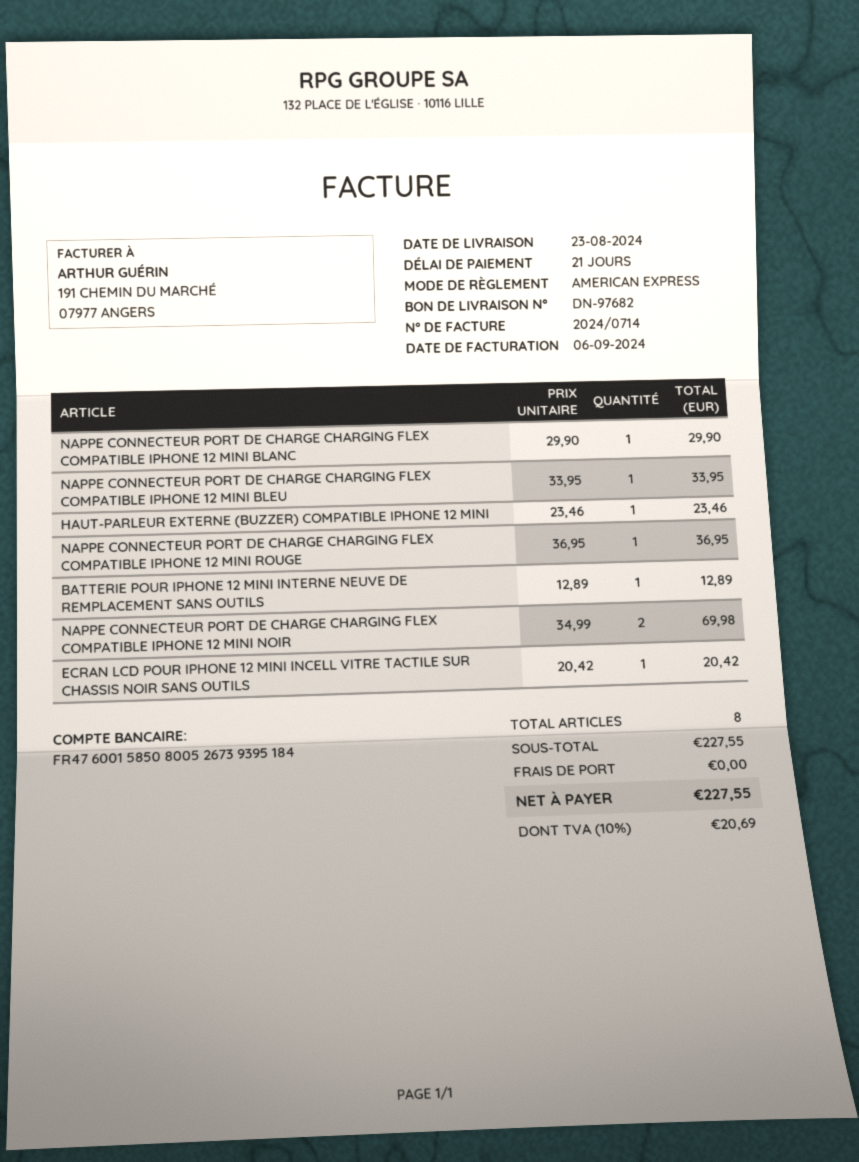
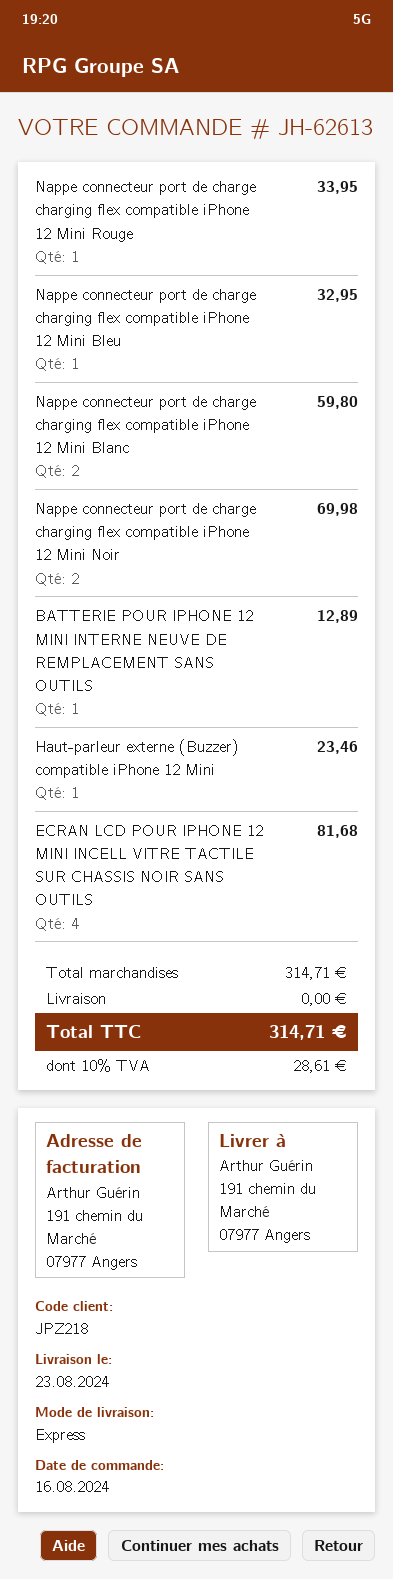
NAPPE CONNECTEUR PORT DE CHARGE CHARGING FLEX COMPATIBLE IPHONE 12 MINI BLANC: 1 for 29.90 -> 2 for 59.80
NAPPE CONNECTEUR PORT DE CHARGE CHARGING FLEX COMPATIBLE IPHONE 12 MINI BLEU: 1 for 33.95 -> 1 for 32.95
NAPPE CONNECTEUR PORT DE CHARGE CHARGING FLEX COMPATIBLE IPHONE 12 MINI ROUGE: 1 for 36.95 -> 1 for 33.95
ECRAN LCD POUR IPHONE 12 MINI INCELL VITRE TACTILE SUR CHASSIS NOIR SANS OUTILS: 1 for 20.42 -> 4 for 81.68
subtotal: 227.55 -> 314.71
tax: 10% = 20.69 -> 10% = 28.61
total: 227.55 -> 314.71

